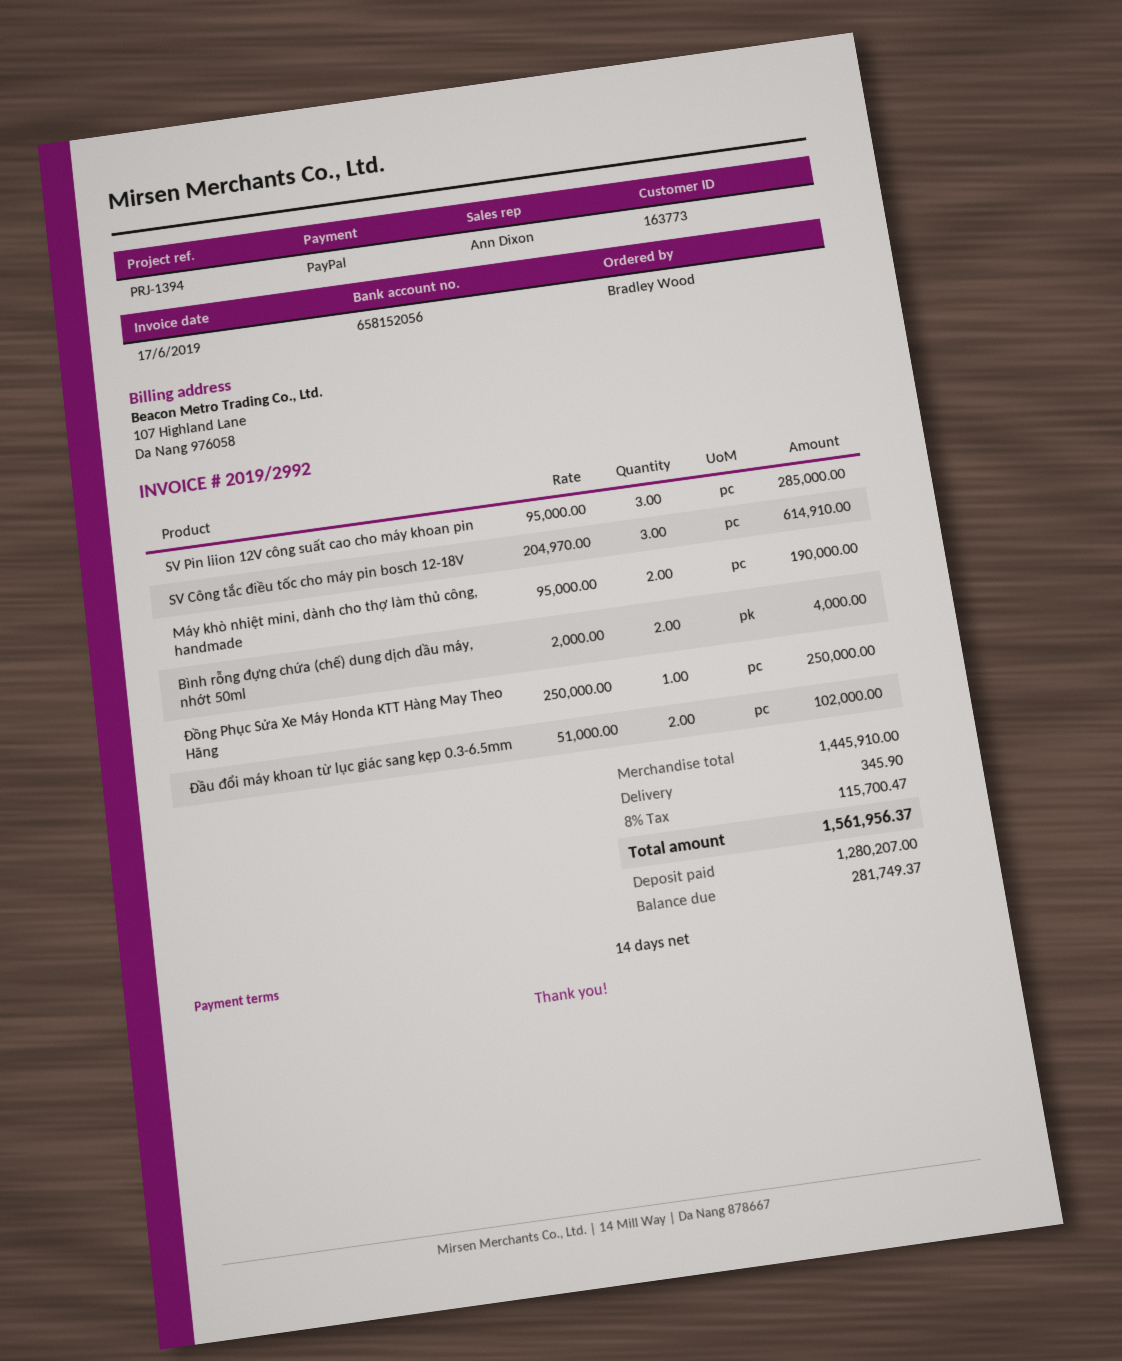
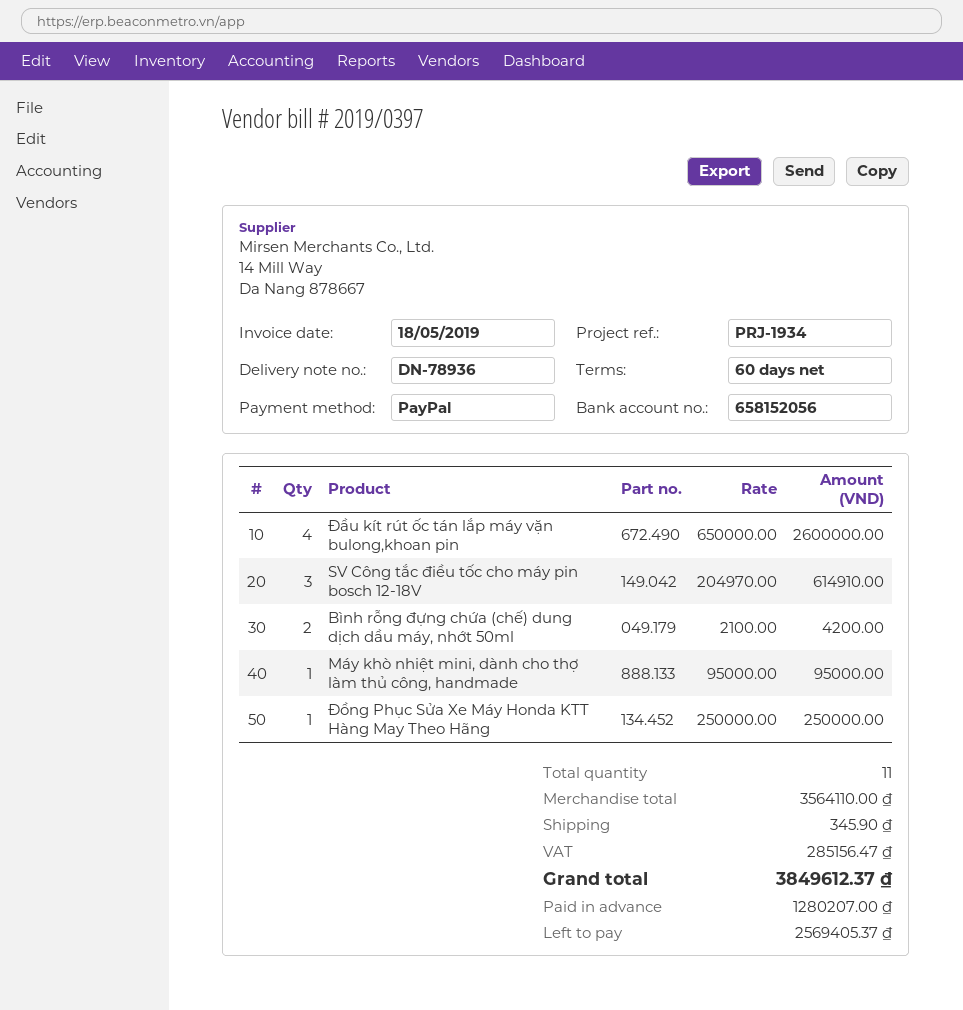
invoice number: 2019/2992 -> 2019/0397
invoice date: 2019-06-17 -> 2019-05-18
payment terms: 14 days -> 60 days
reference: PRJ-1394 -> PRJ-1934
SV Pin liion 12V công suất cao cho máy khoan pin: 3 x 95000.00 = 285000.00 -> none
Máy khò nhiệt mini, dành cho thợ làm thủ công, handmade: 2 x 95000.00 = 190000.00 -> 1 x 95000.00 = 95000.00
Bình rỗng đựng chứa (chế) dung dịch dầu máy, nhớt 50ml: 2 x 2000.00 = 4000.00 -> 2 x 2100.00 = 4200.00
Đầu đổi máy khoan từ lục giác sang kẹp 0.3-6.5mm: 2 x 51000.00 = 102000.00 -> none
Đầu kít rút ốc tán lắp máy vặn bulong,khoan pin: none -> 4 x 650000.00 = 2600000.00
subtotal: 1445910.00 -> 3564110.00
tax: 115700.47 -> 285156.47
total: 1561956.37 -> 3849612.37
balance: 281749.37 -> 2569405.37

